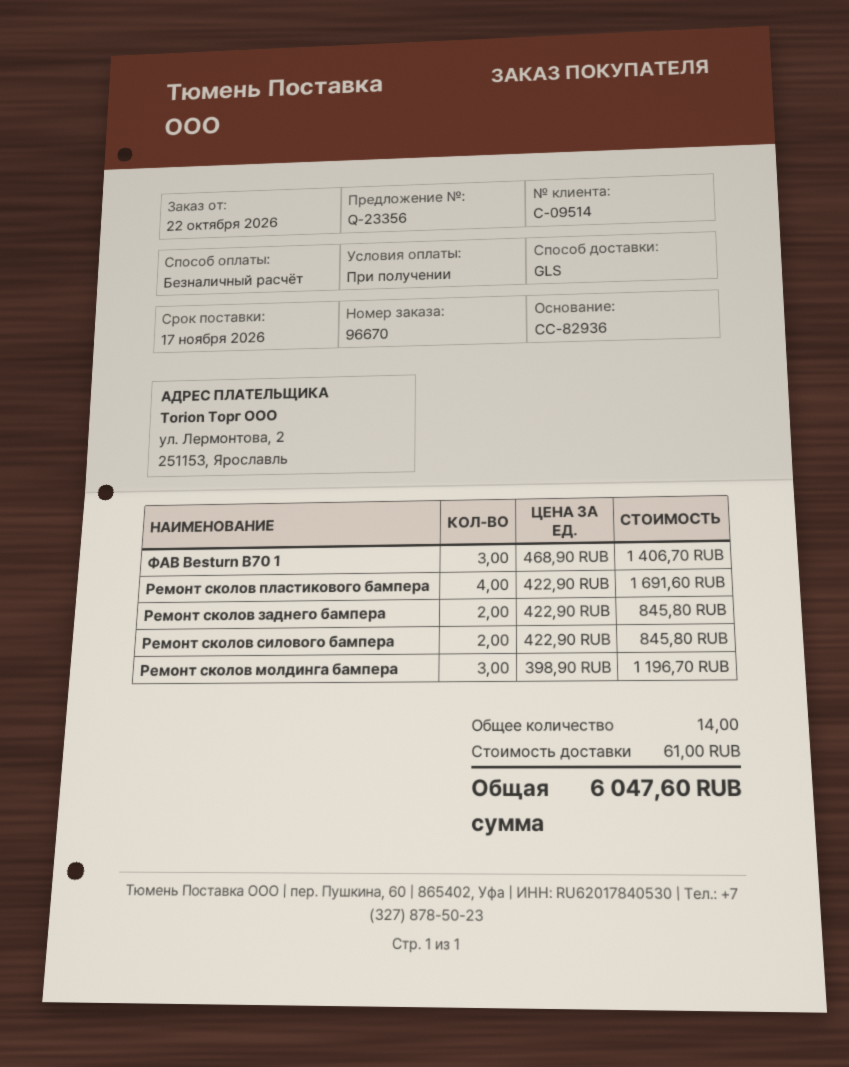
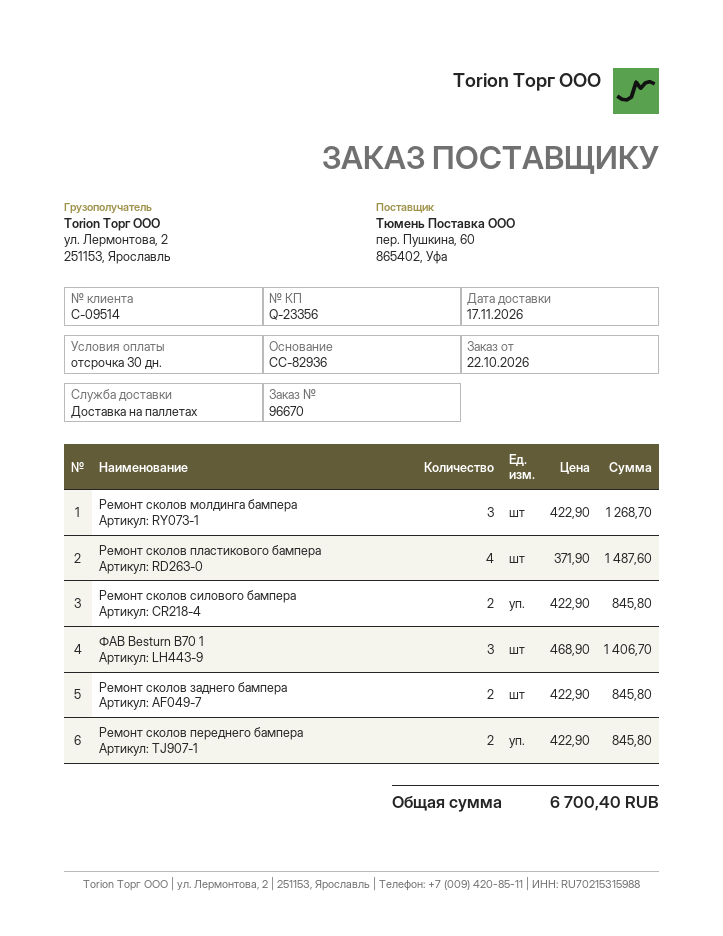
payment terms: on receipt -> 30 days
shipping method: GLS -> pallet freight
Ремонт сколов пластикового бампера: 4 x 422.90 = 1691.60 -> 4 x 371.90 = 1487.60
Ремонт сколов молдинга бампера: 3 x 398.90 = 1196.70 -> 3 x 422.90 = 1268.70
Ремонт сколов переднего бампера: none -> 2 x 422.90 = 845.80
shipping: 61.00 -> none
total: 6047.60 -> 6700.40

